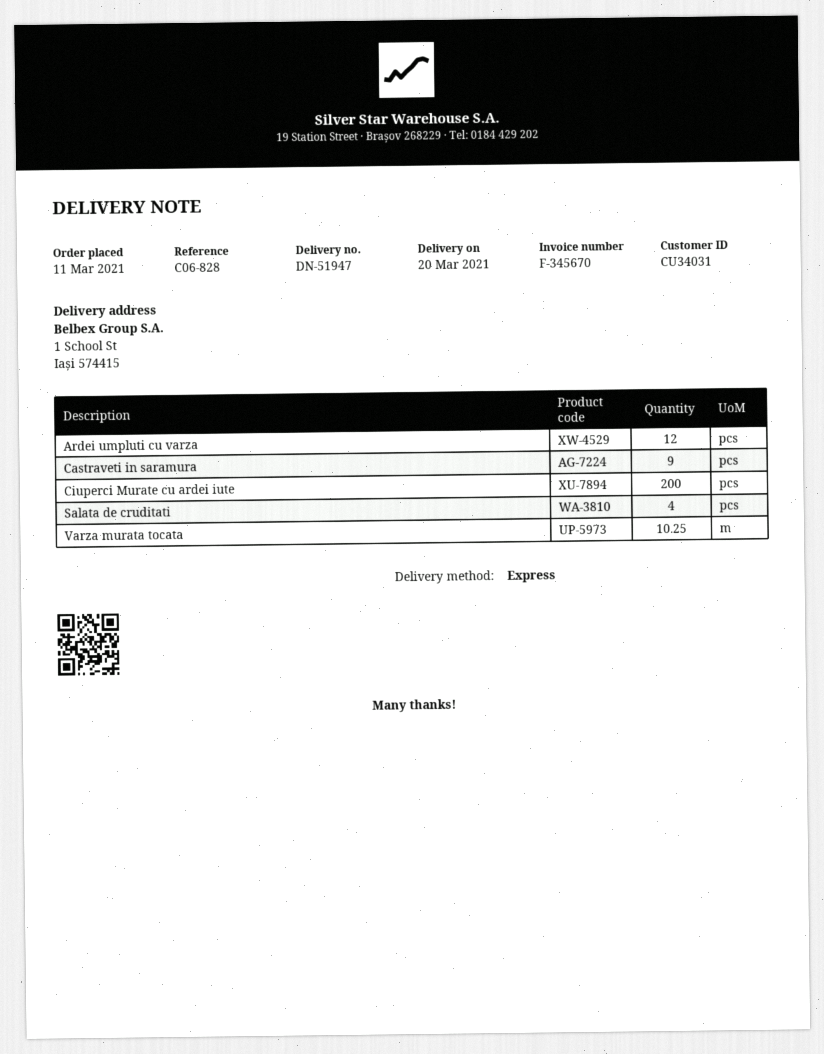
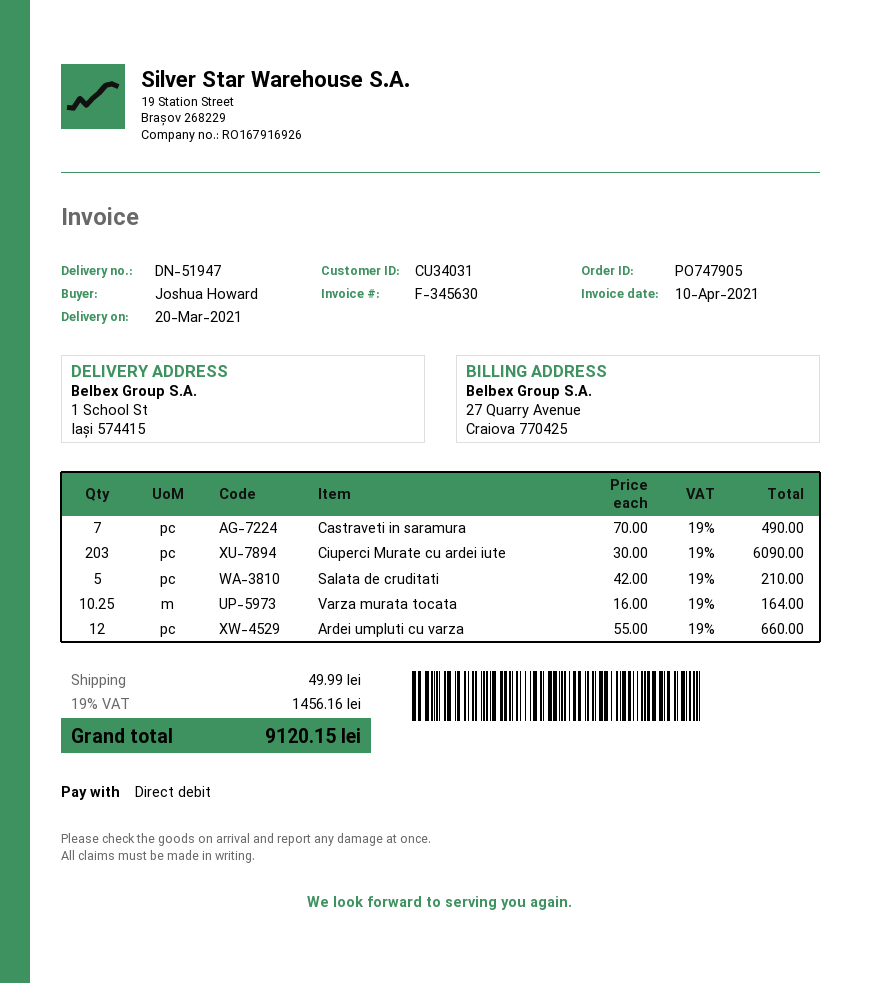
invoice number: F-345670 -> F-345630
Castraveti in saramura: 9 -> 7
Ciuperci Murate cu ardei iute: 200 -> 203
Salata de cruditati: 4 -> 5

